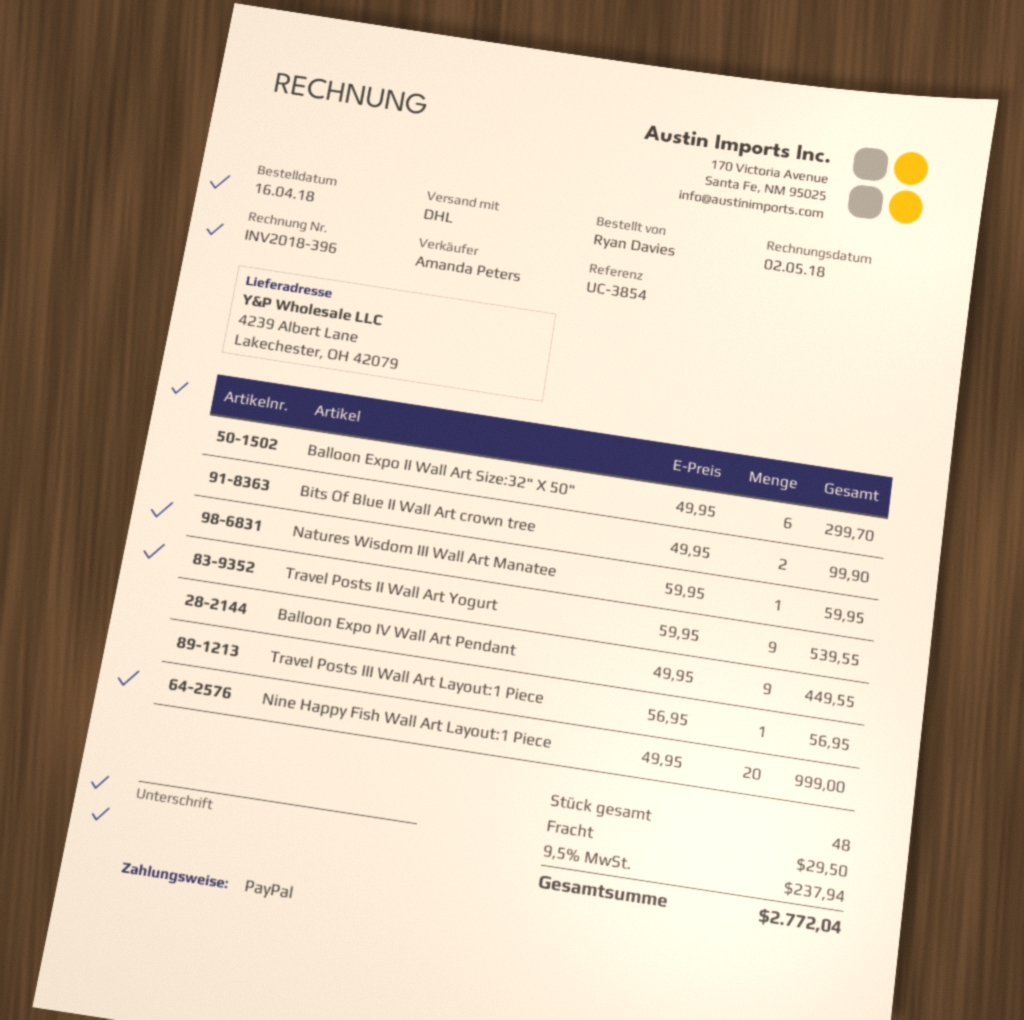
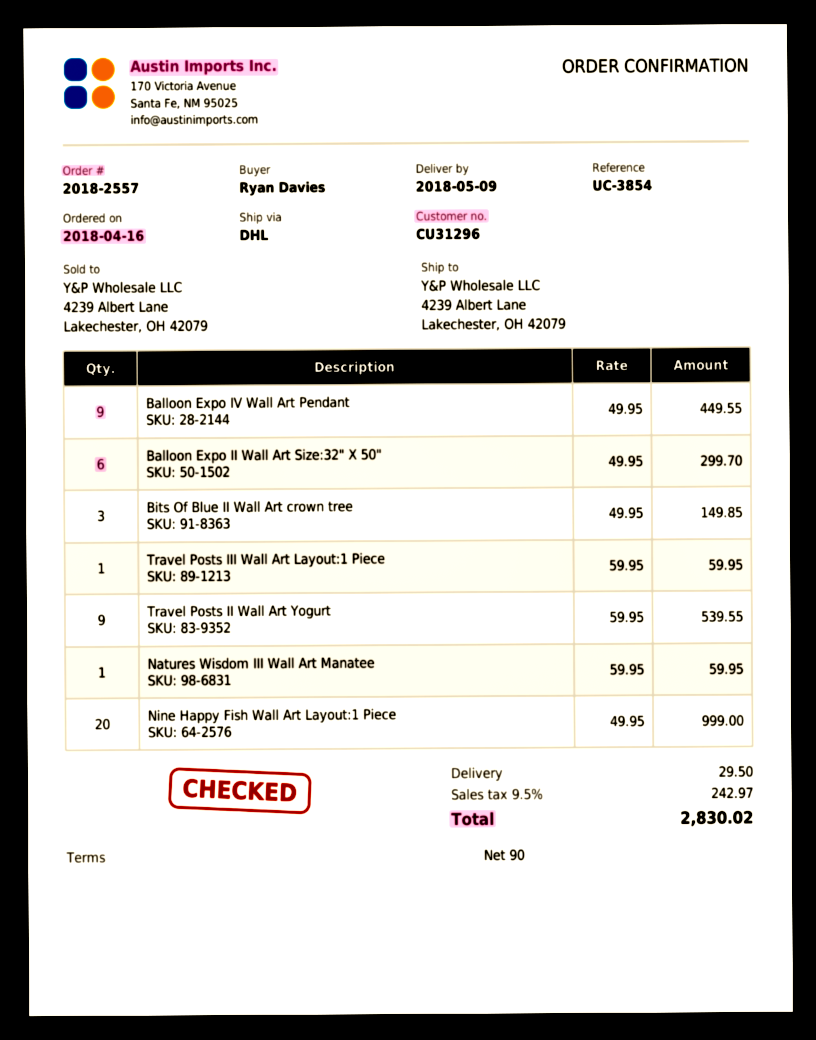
Bits Of Blue II Wall Art crown tree: 2 x 49.95 = 99.90 -> 3 x 49.95 = 149.85
Travel Posts III Wall Art Layout:1 Piece: 1 x 56.95 = 56.95 -> 1 x 59.95 = 59.95
tax: 9.5% = 237.94 -> 9.5% = 242.97
total: 2772.04 -> 2830.02

